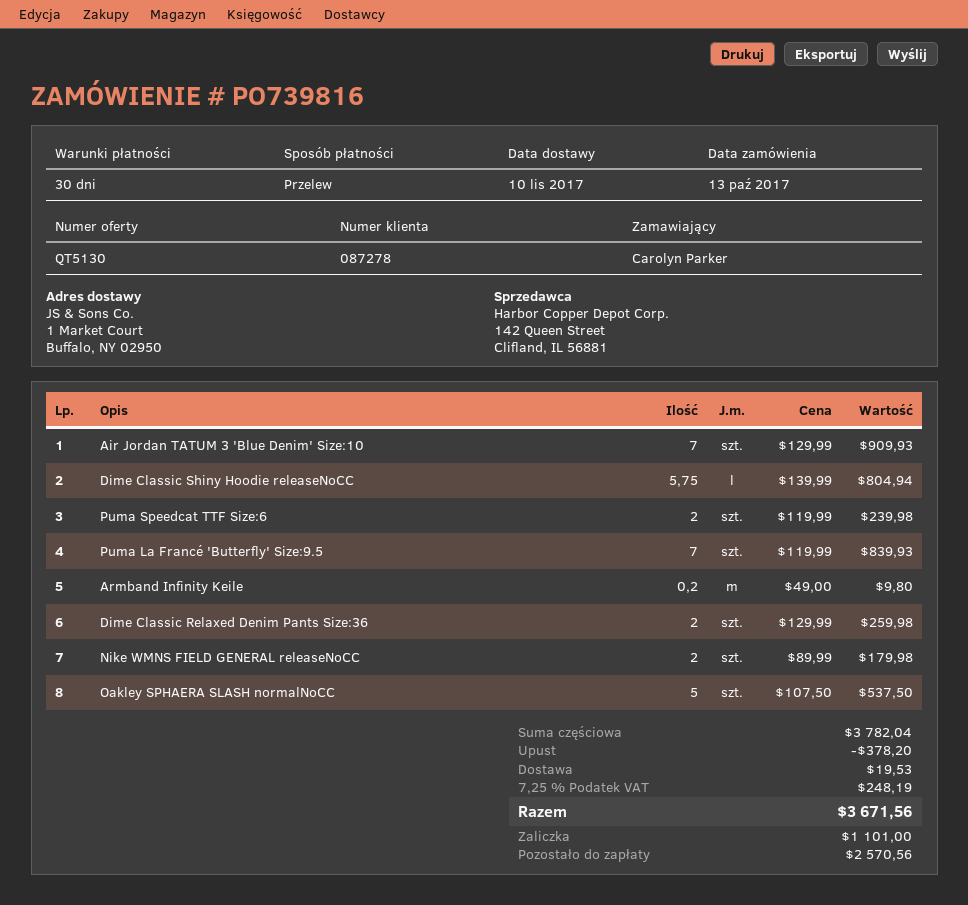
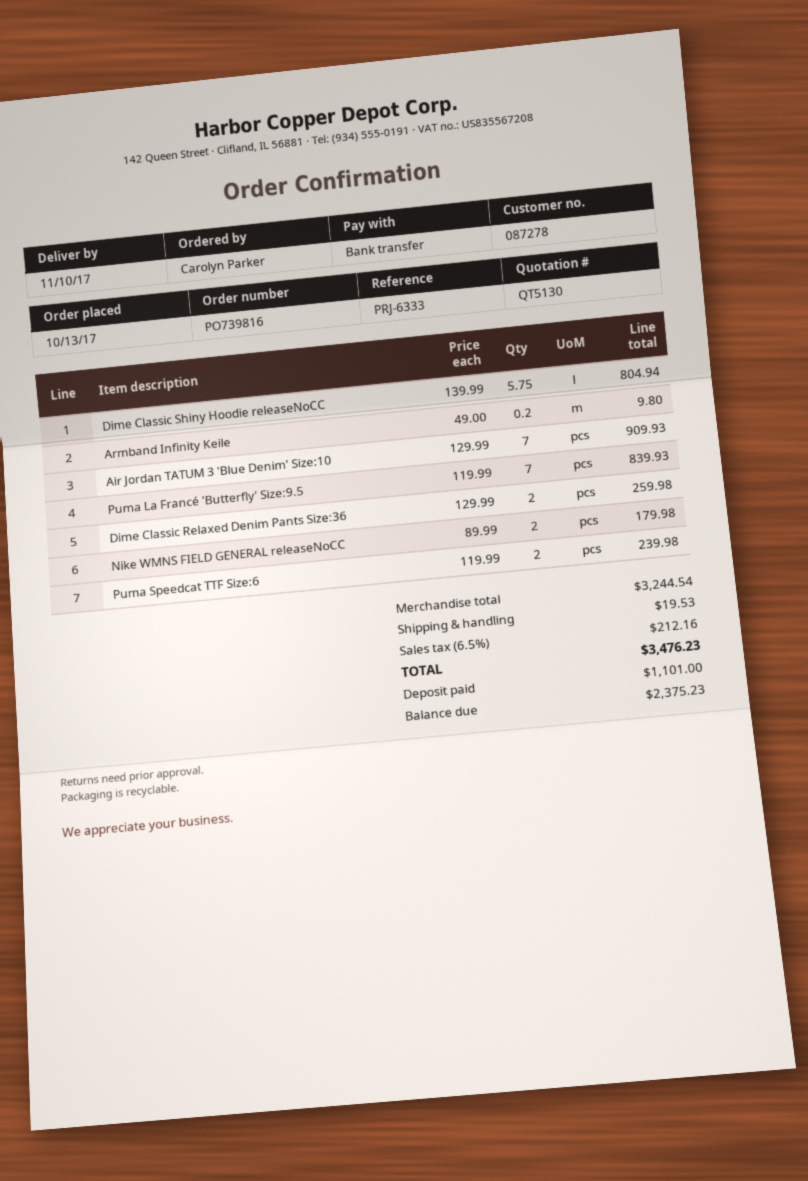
Oakley SPHAERA SLASH normalNoCC: 5 x 107.50 = 537.50 -> none
subtotal: 3782.04 -> 3244.54
discount: 378.20 -> none
tax: 7.25% = 248.19 -> 6.5% = 212.16
total: 3671.56 -> 3476.23
balance: 2570.56 -> 2375.23

